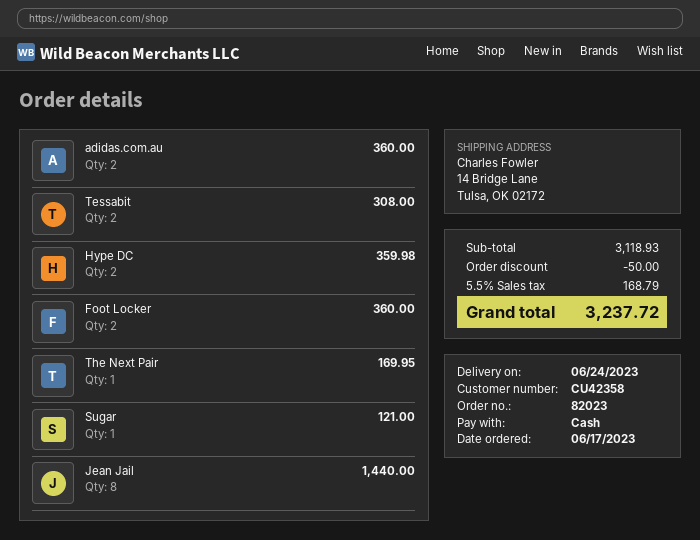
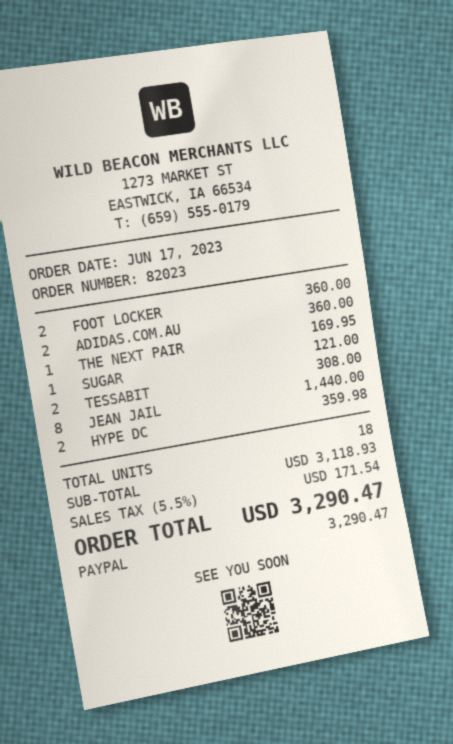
payment method: cash -> PayPal
discount: 50.00 -> none
tax: 5.5% = 168.79 -> 5.5% = 171.54
total: 3237.72 -> 3290.47

